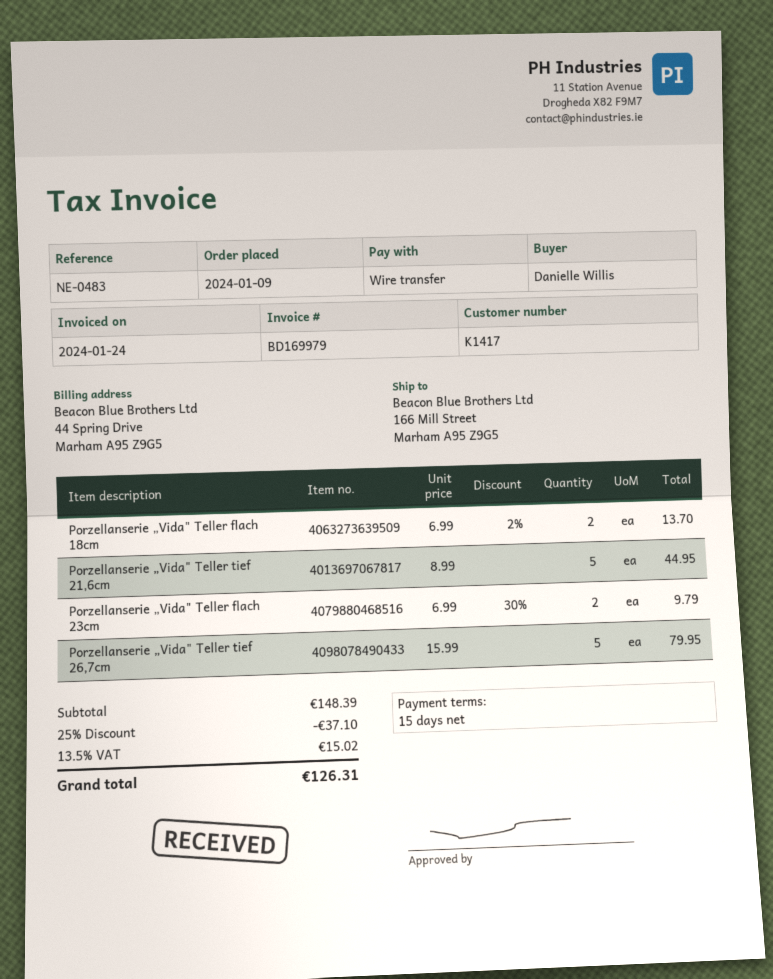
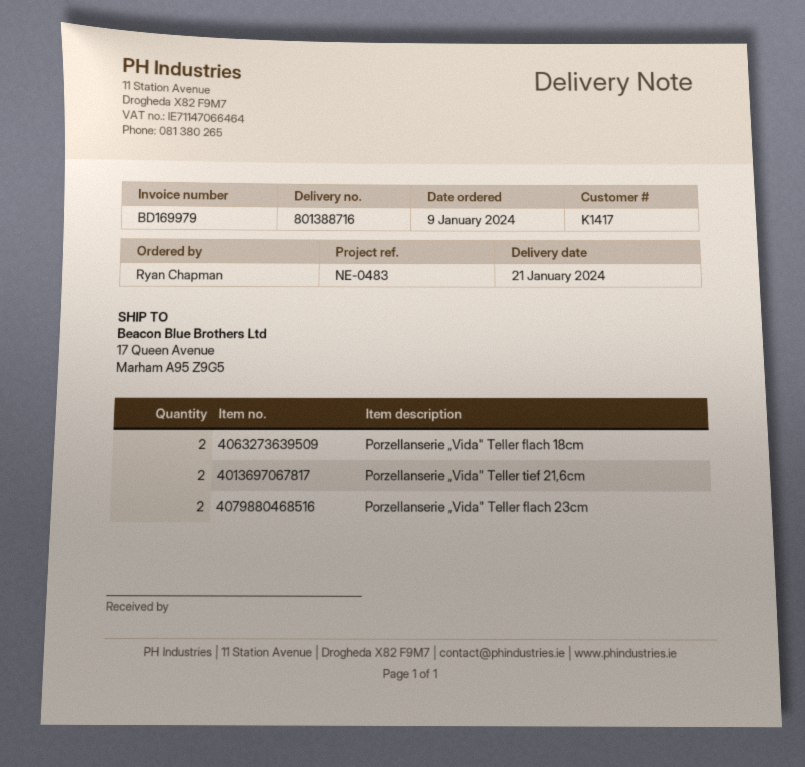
ordered by: Danielle Willis -> Ryan Chapman
ship to: 166 Mill Street, Marham A95 Z9G5 -> 17 Queen Avenue, Marham A95 Z9G5
Porzellanserie „Vida" Teller tief 21,6cm: 5 -> 2
Porzellanserie „Vida" Teller tief 26,7cm: 5 -> none

